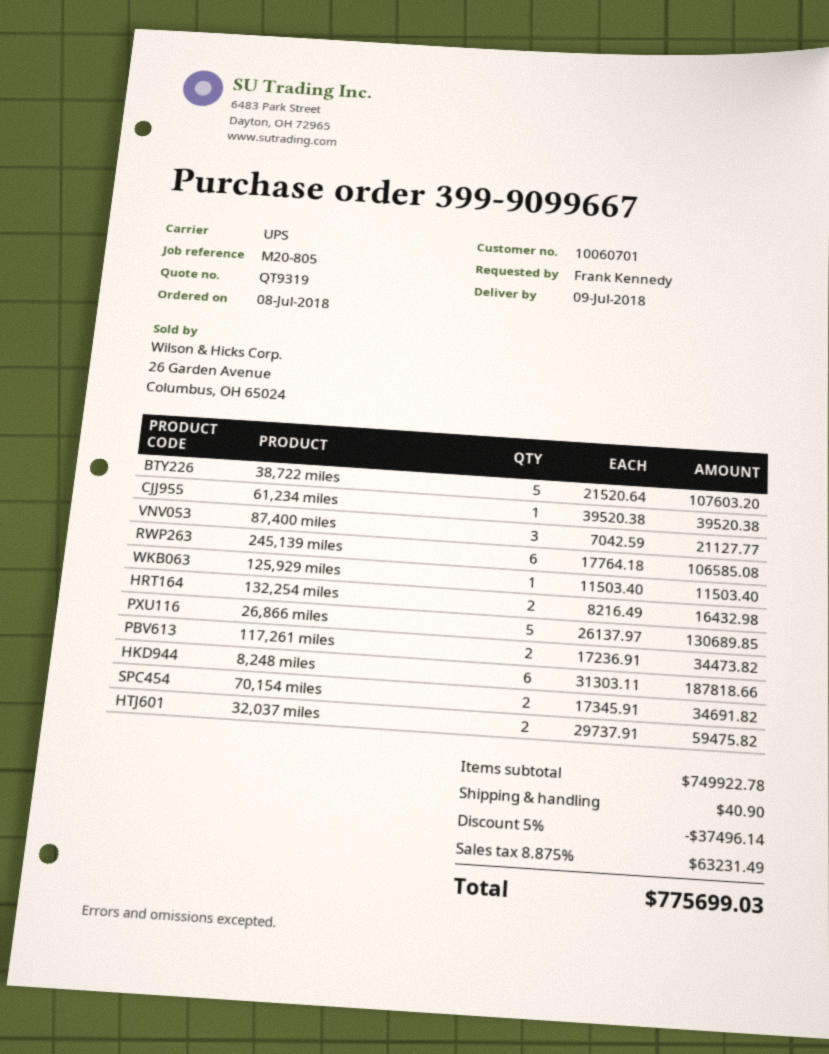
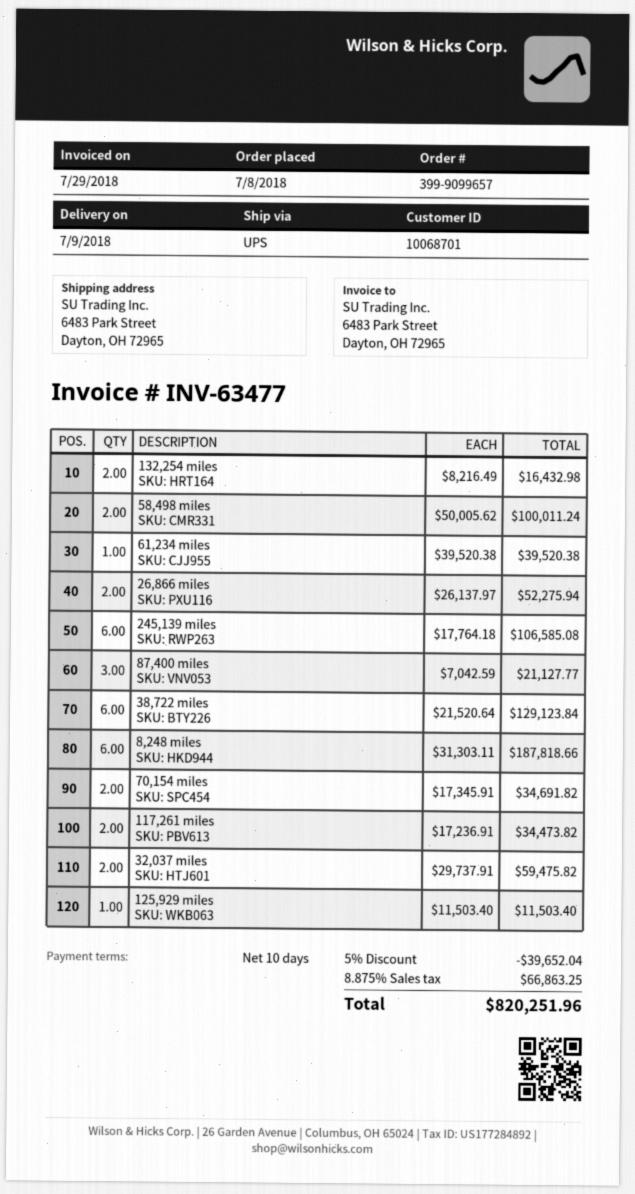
order number: 399-9099667 -> 399-9099657
customer number: 10060701 -> 10068701
38,722 miles: 5 x 21520.64 = 107603.20 -> 6 x 21520.64 = 129123.84
26,866 miles: 5 x 26137.97 = 130689.85 -> 2 x 26137.97 = 52275.94
58,498 miles: none -> 2 x 50005.62 = 100011.24
discount: 5% = 37496.14 -> 5% = 39652.04
shipping: 40.90 -> none
tax: 8.875% = 63231.49 -> 8.875% = 66863.25
total: 775699.03 -> 820251.96

